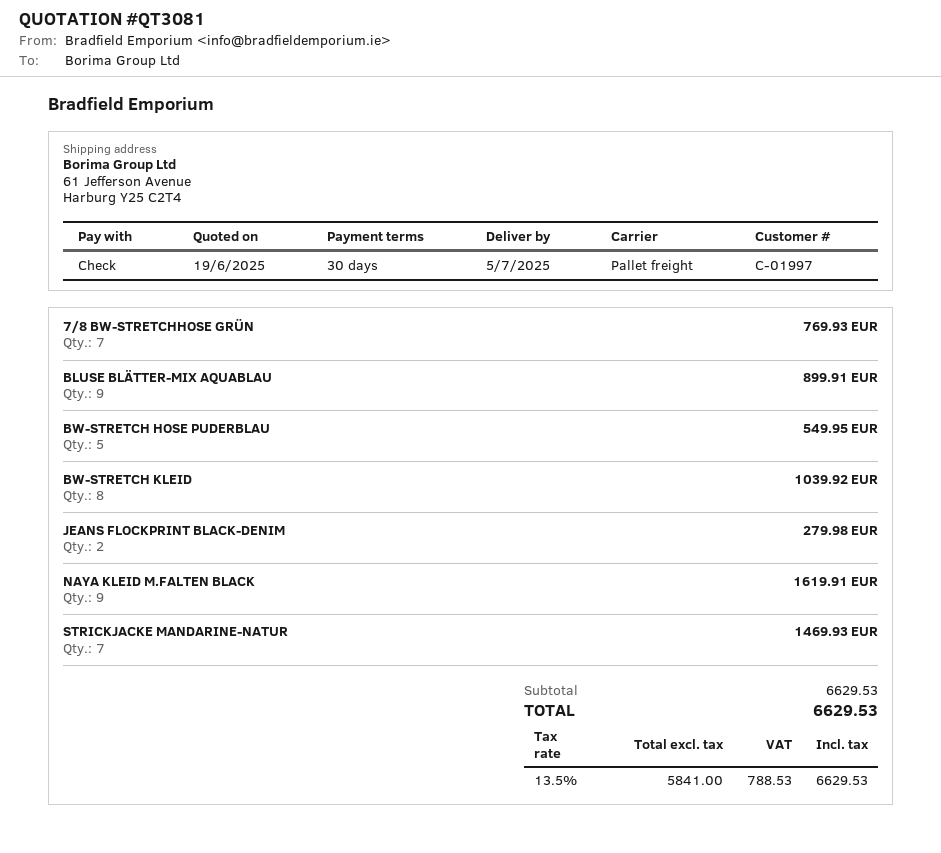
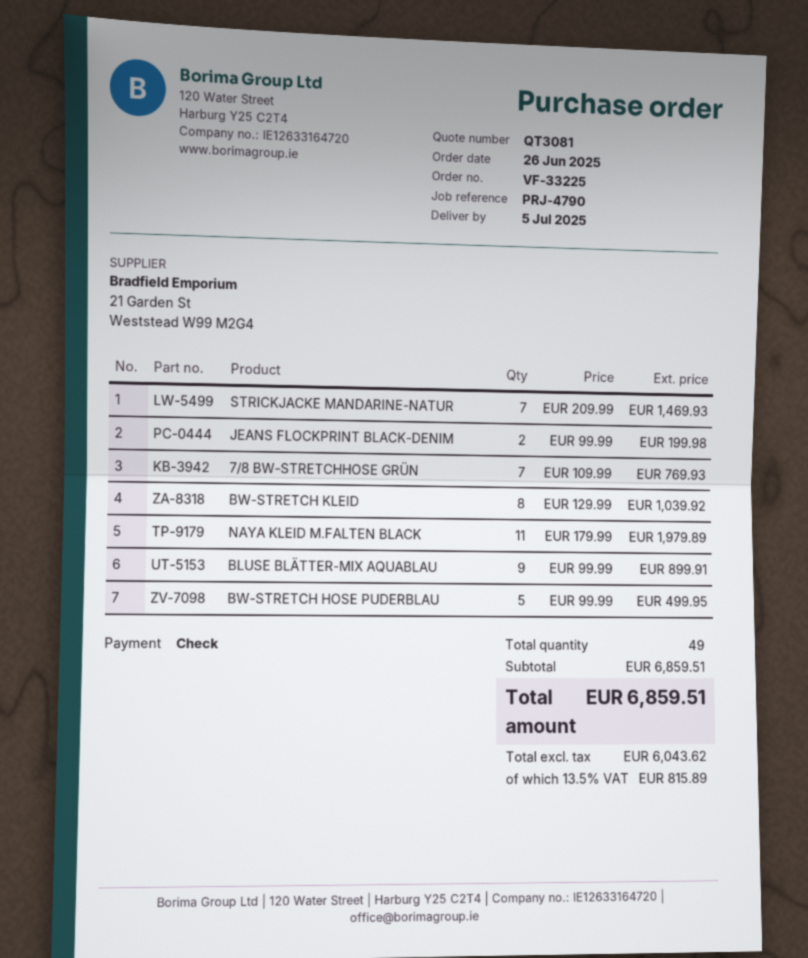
BW-STRETCH HOSE PUDERBLAU: 5 for 549.95 -> 5 for 499.95
JEANS FLOCKPRINT BLACK-DENIM: 2 for 279.98 -> 2 for 199.98
NAYA KLEID M.FALTEN BLACK: 9 for 1619.91 -> 11 for 1979.89
subtotal: 6629.53 -> 6859.51
net: 5841.00 -> 6043.62
tax: 13.5% = 788.53 -> 13.5% = 815.89
total: 6629.53 -> 6859.51

